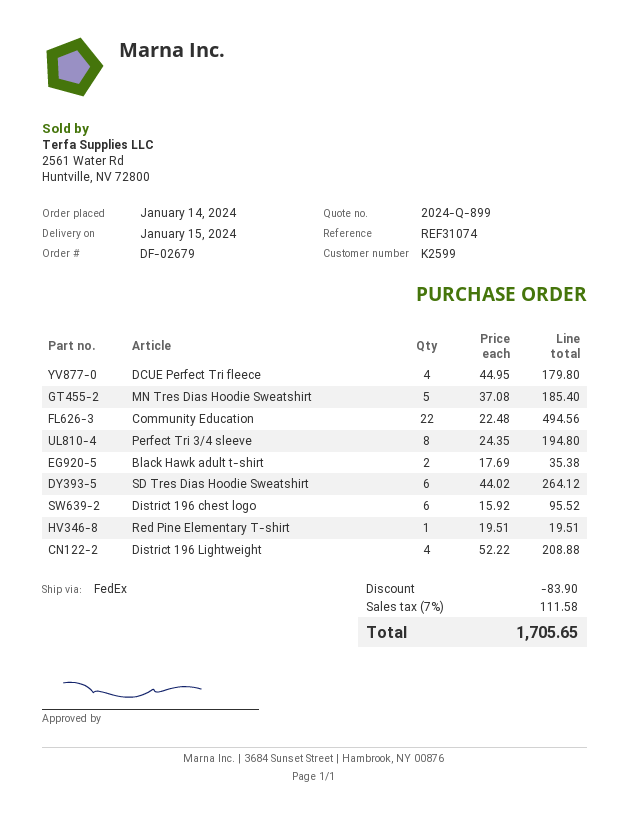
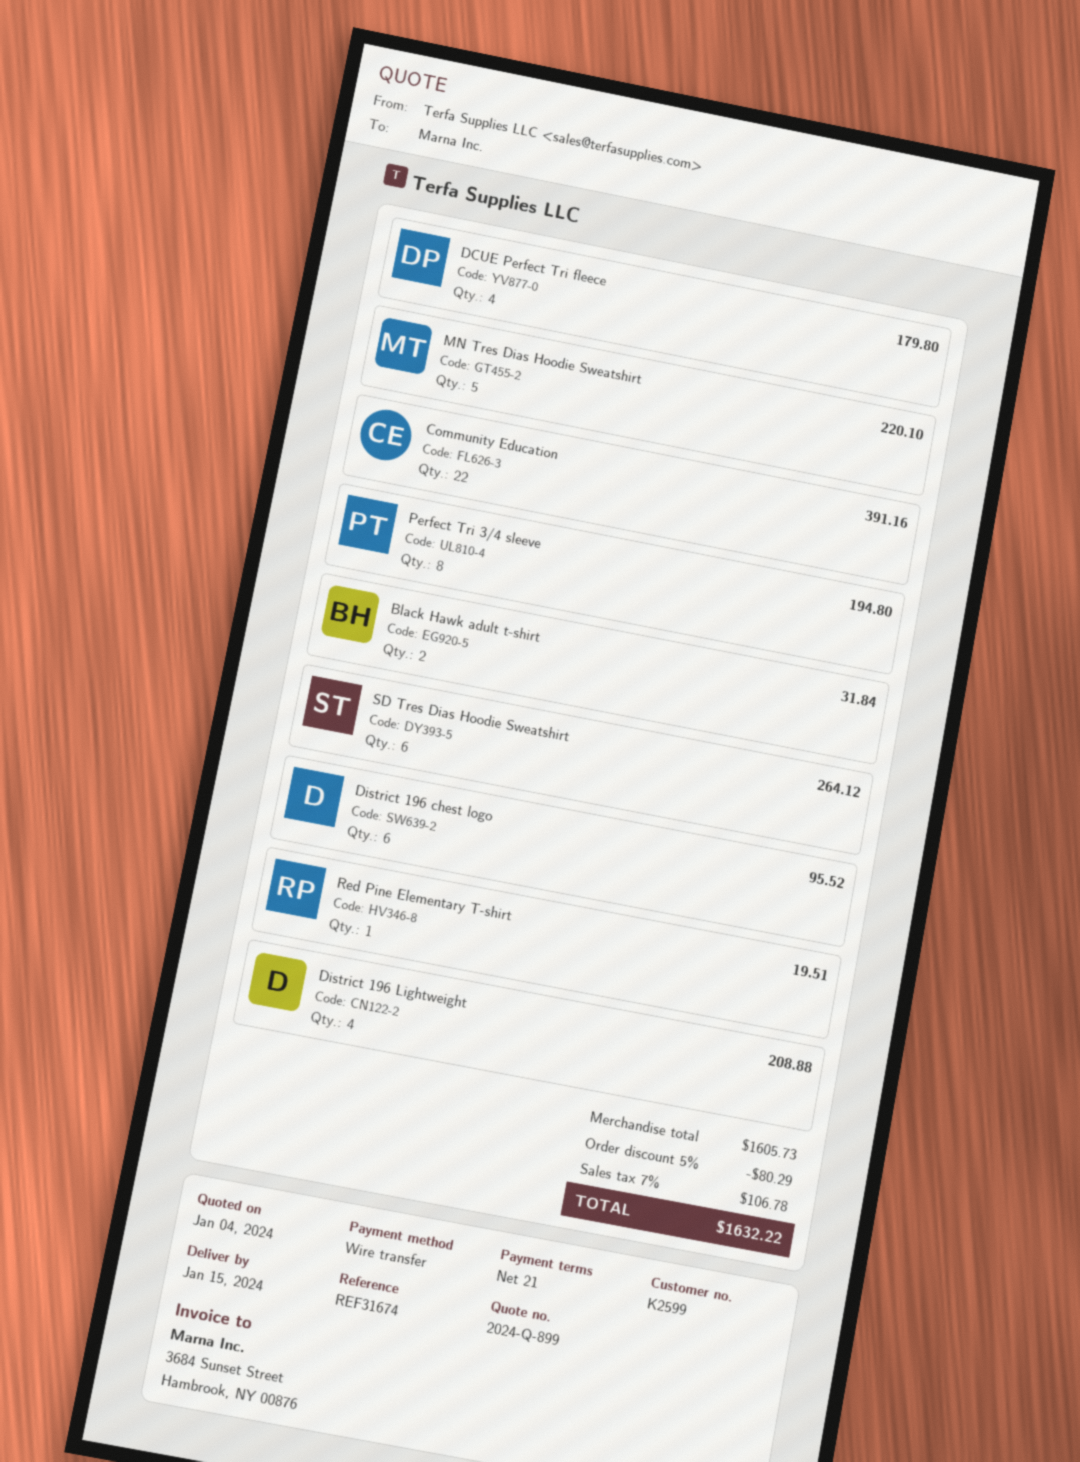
reference: REF31074 -> REF31674
MN Tres Dias Hoodie Sweatshirt: 5 for 185.40 -> 5 for 220.10
Community Education: 22 for 494.56 -> 22 for 391.16
Black Hawk adult t-shirt: 2 for 35.38 -> 2 for 31.84
discount: 83.90 -> 80.29
tax: 7% = 111.58 -> 7% = 106.78
total: 1705.65 -> 1632.22

